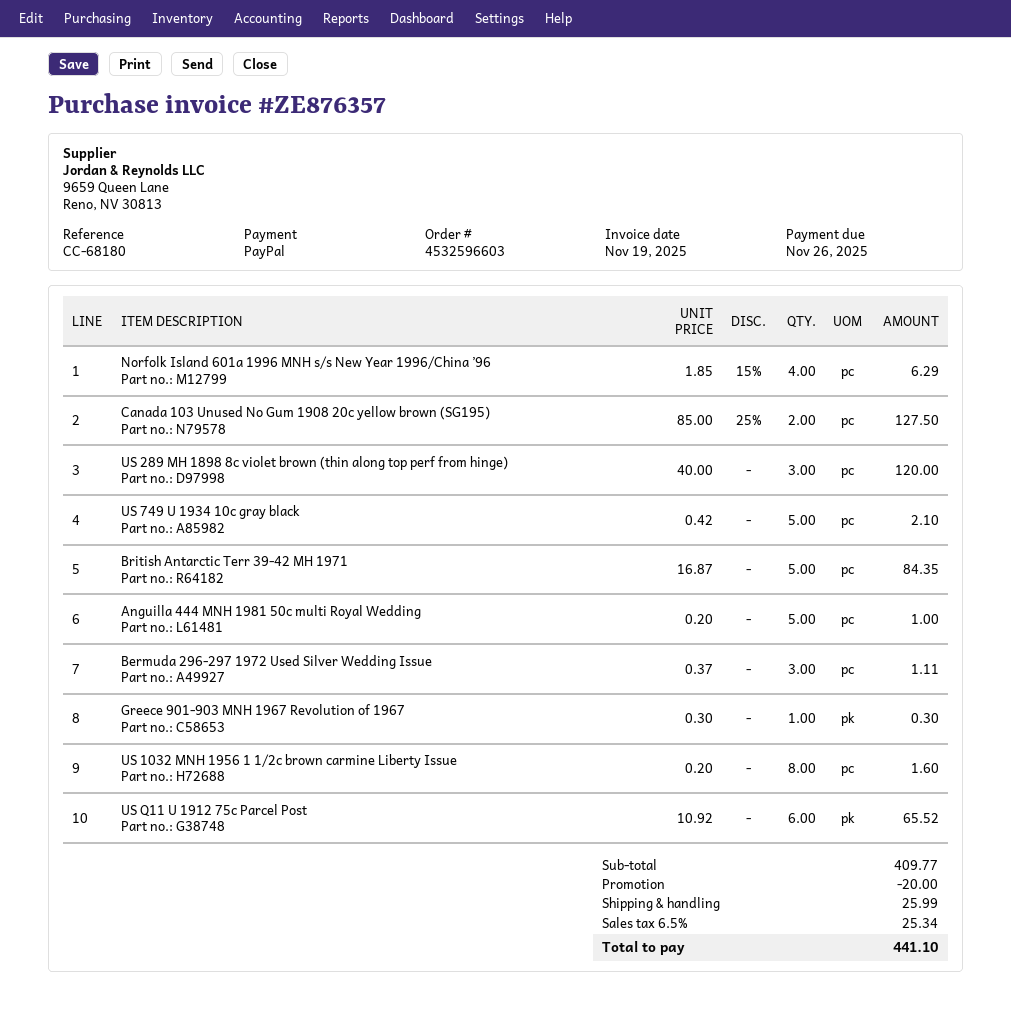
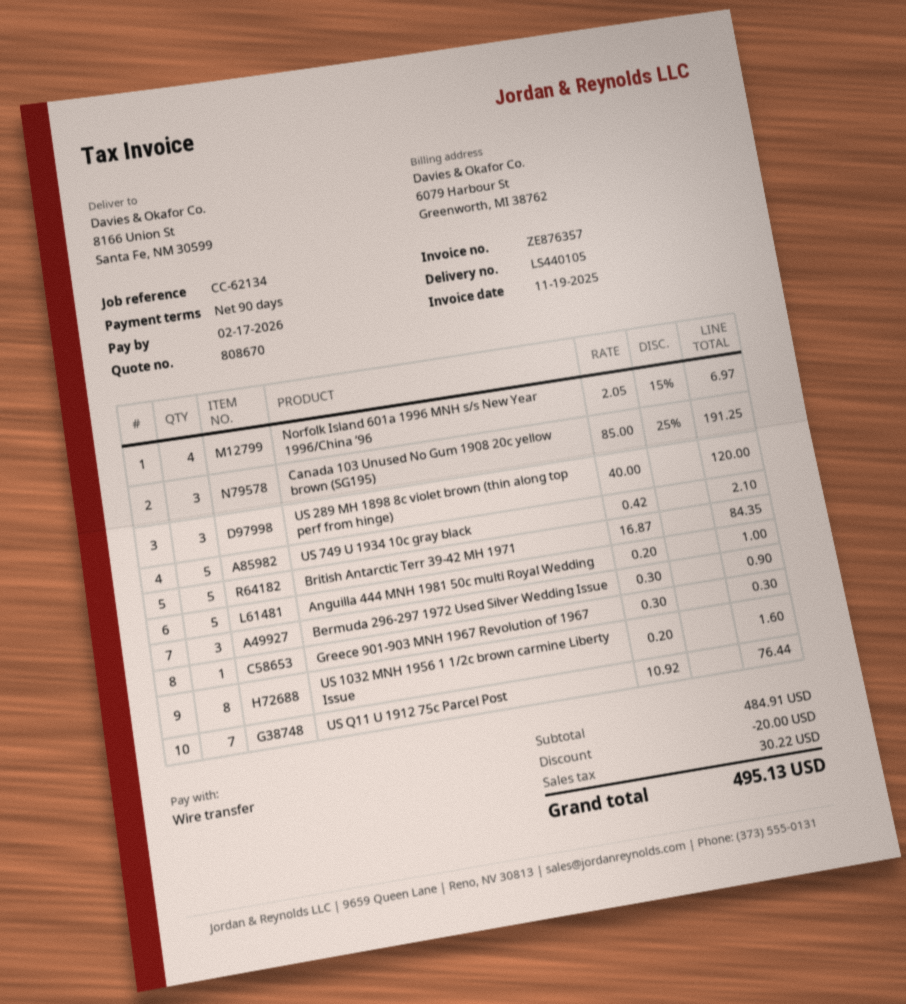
due date: 2025-11-26 -> 2026-02-17
reference: CC-68180 -> CC-62134
payment method: PayPal -> bank transfer
Norfolk Island 601a 1996 MNH s/s New Year 1996/China ’96: 4 x 1.85 - 15% = 6.29 -> 4 x 2.05 - 15% = 6.97
Canada 103 Unused No Gum 1908 20c yellow brown (SG195): 2 x 85.00 - 25% = 127.50 -> 3 x 85.00 - 25% = 191.25
Bermuda 296-297 1972 Used Silver Wedding Issue: 3 x 0.37 = 1.11 -> 3 x 0.30 = 0.90
US Q11 U 1912 75c Parcel Post: 6 x 10.92 = 65.52 -> 7 x 10.92 = 76.44
subtotal: 409.77 -> 484.91
shipping: 25.99 -> none
tax: 25.34 -> 30.22
total: 441.10 -> 495.13

